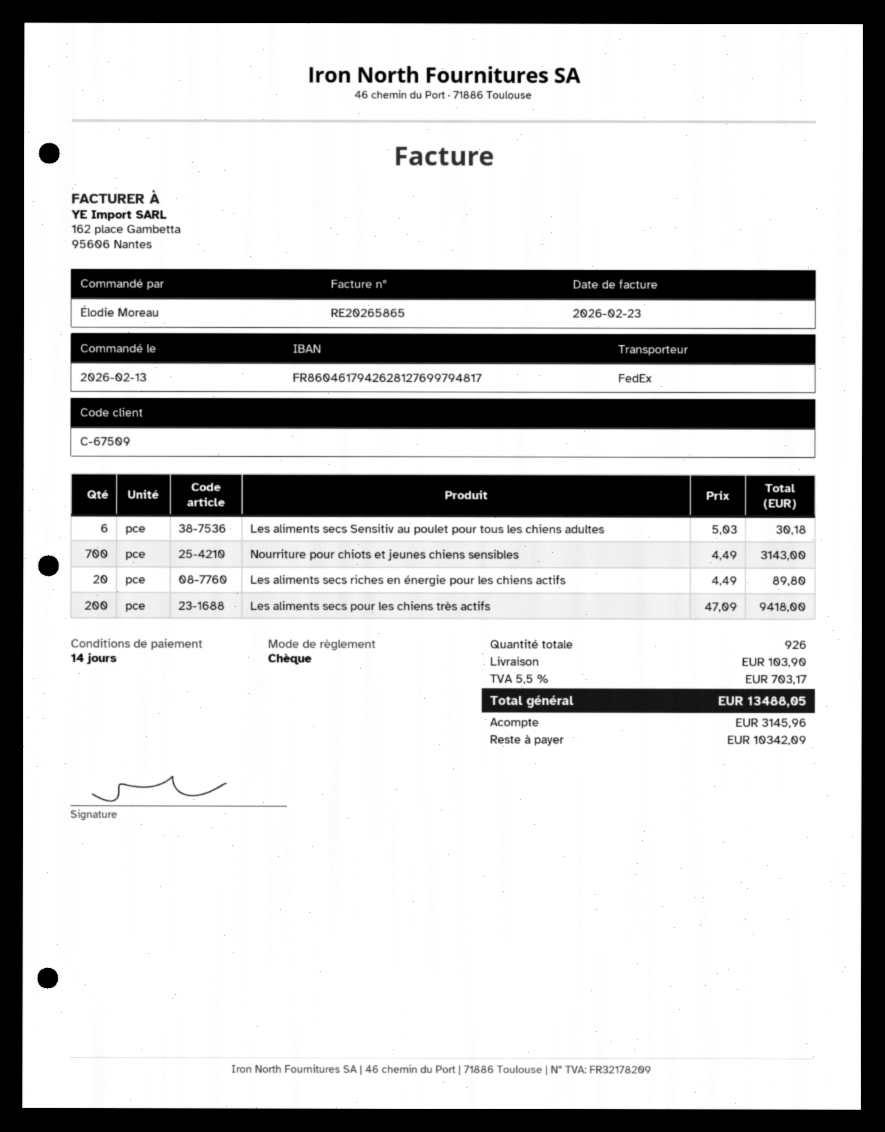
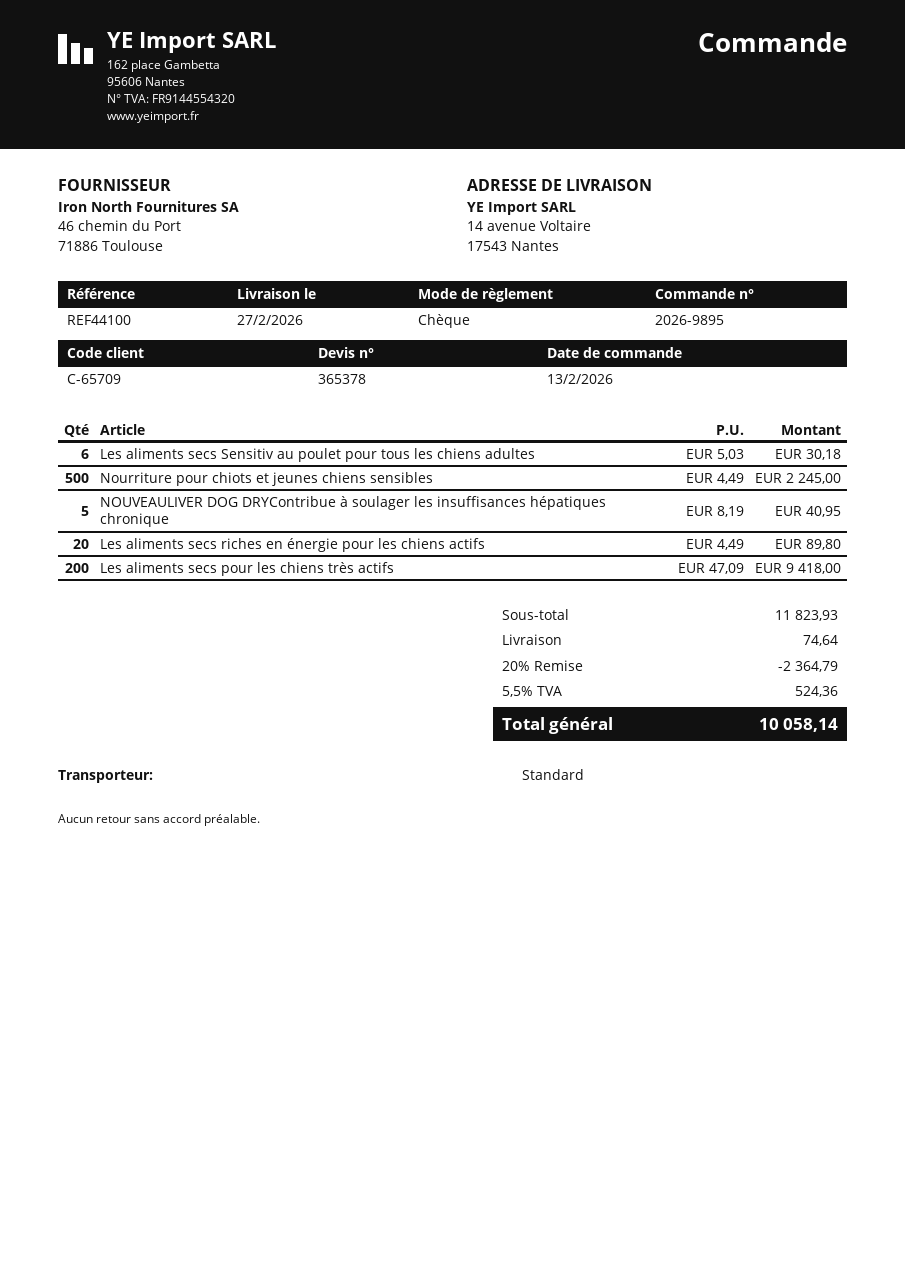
customer number: C-67509 -> C-65709
shipping method: FedEx -> standard
Nourriture pour chiots et jeunes chiens sensibles: 700 x 4.49 = 3143.00 -> 500 x 4.49 = 2245.00
NOUVEAULIVER DOG DRYContribue à soulager les insuffisances hépatiques chronique: none -> 5 x 8.19 = 40.95
discount: none -> 20% = 2364.79
shipping: 103.90 -> 74.64
tax: 5.5% = 703.17 -> 5.5% = 524.36
total: 13488.05 -> 10058.14

